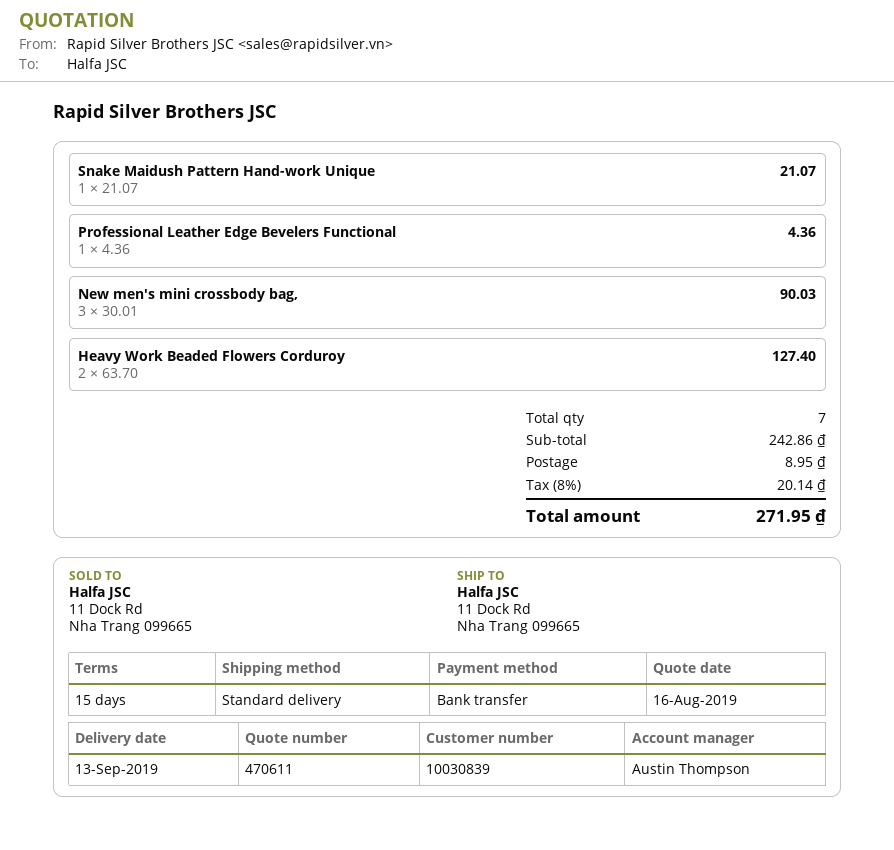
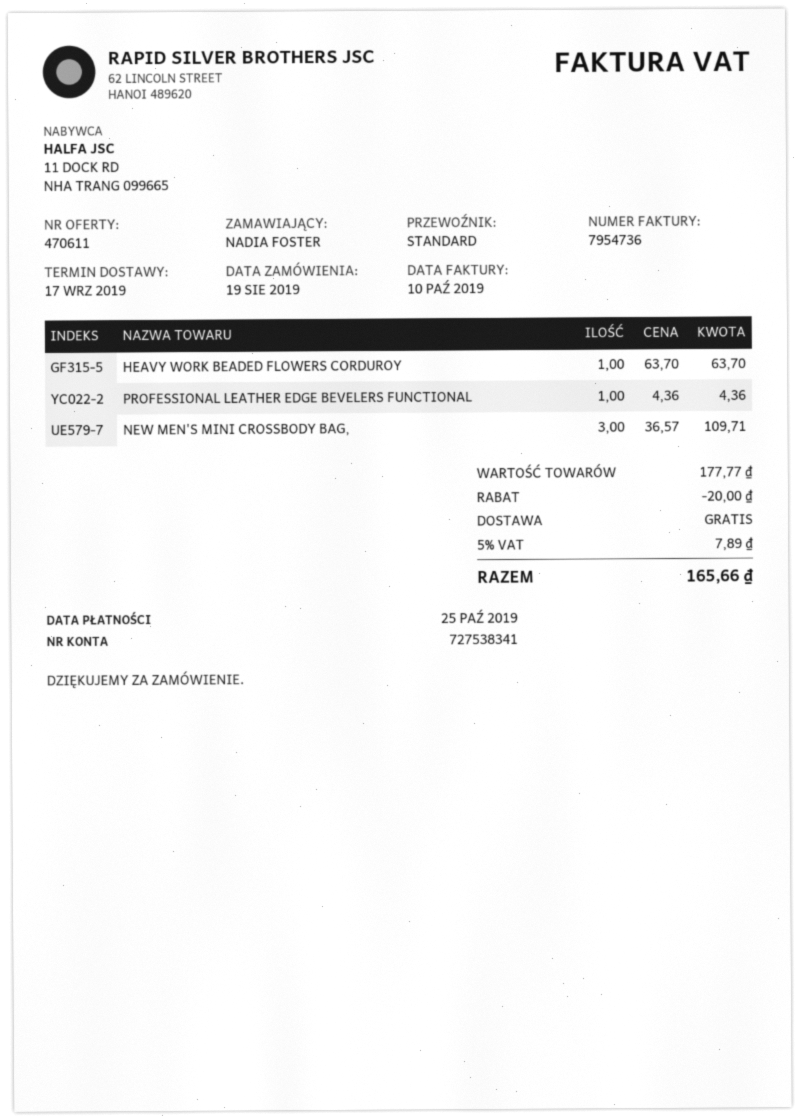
delivery date: 2019-09-13 -> 2019-09-17
Snake Maidush Pattern Hand-work Unique: 1 x 21.07 = 21.07 -> none
New men's mini crossbody bag,: 3 x 30.01 = 90.03 -> 3 x 36.57 = 109.71
Heavy Work Beaded Flowers Corduroy: 2 x 63.70 = 127.40 -> 1 x 63.70 = 63.70
subtotal: 242.86 -> 177.77
discount: none -> 20.00
shipping: 8.95 -> 0.00
tax: 8% = 20.14 -> 5% = 7.89
total: 271.95 -> 165.66

